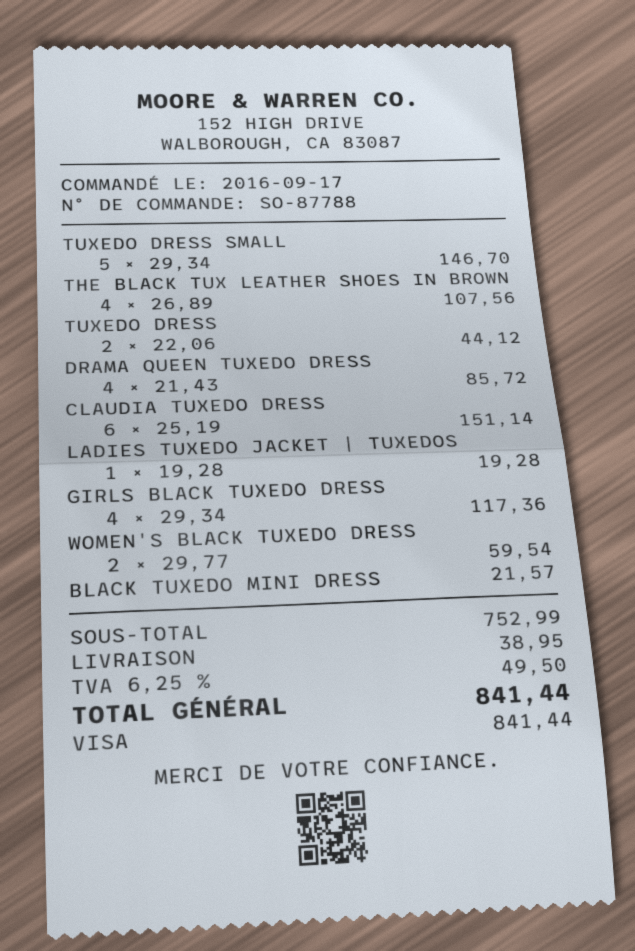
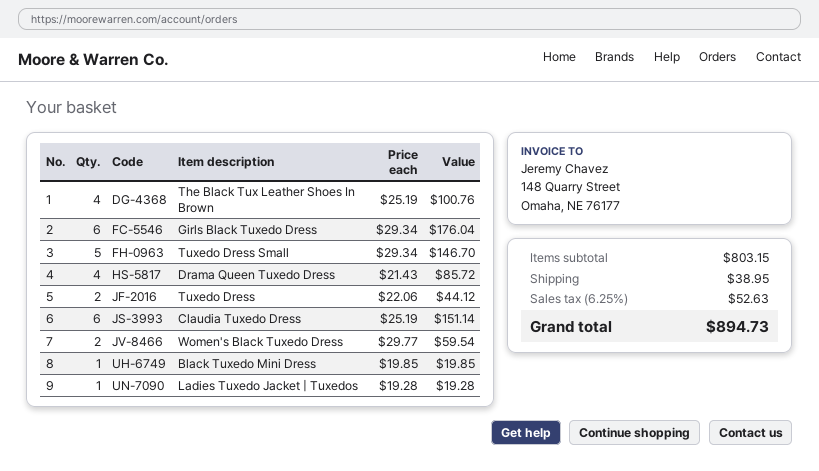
THE BLACK TUX LEATHER SHOES IN BROWN: 4 x 26.89 = 107.56 -> 4 x 25.19 = 100.76
GIRLS BLACK TUXEDO DRESS: 4 x 29.34 = 117.36 -> 6 x 29.34 = 176.04
BLACK TUXEDO MINI DRESS: 1 x 21.57 = 21.57 -> 1 x 19.85 = 19.85
subtotal: 752.99 -> 803.15
tax: 6.25% = 49.50 -> 6.25% = 52.63
total: 841.44 -> 894.73

